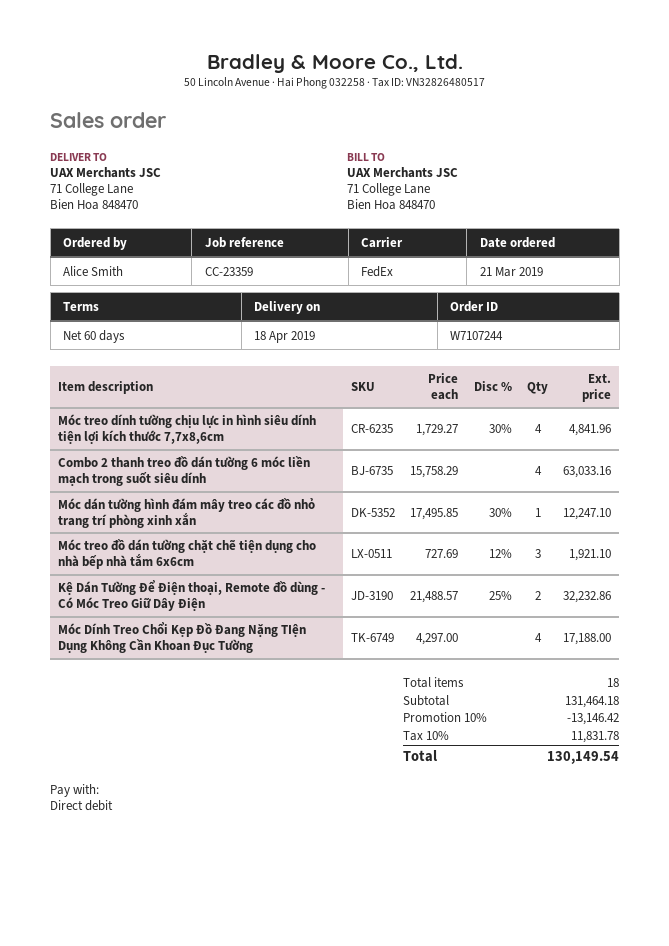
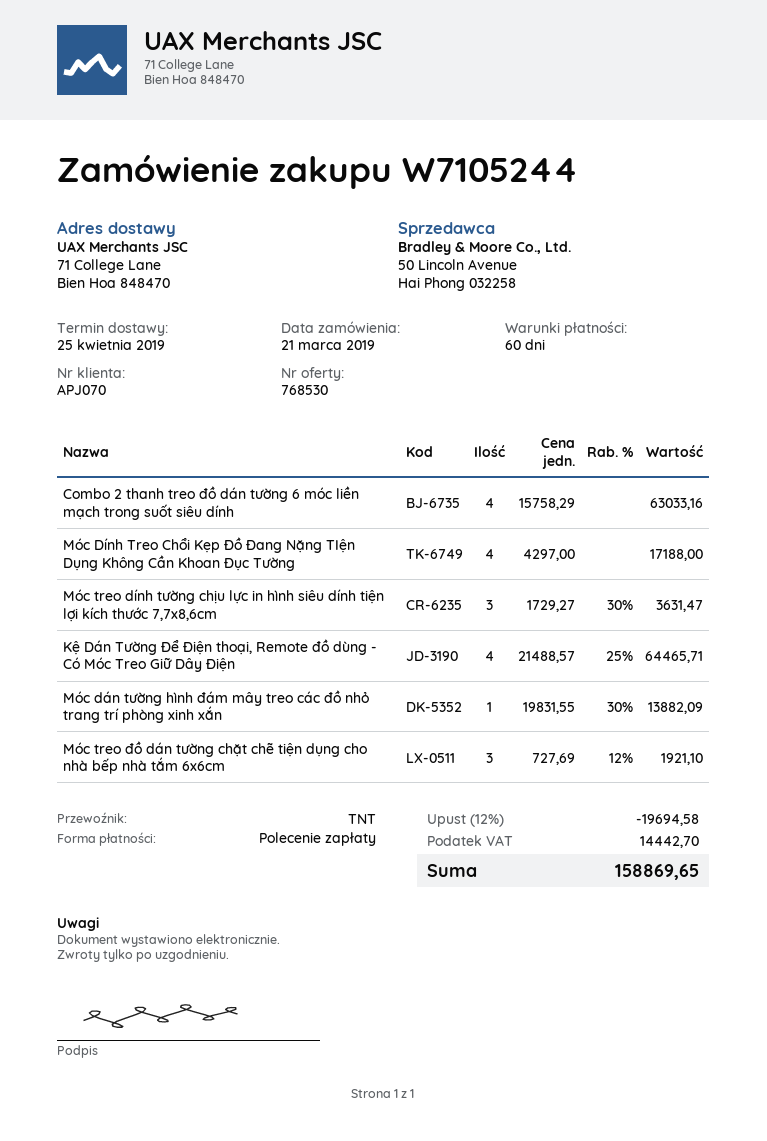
order number: W7107244 -> W7105244
delivery date: 2019-04-18 -> 2019-04-25
shipping method: FedEx -> TNT
Móc treo dính tường chịu lực in hình siêu dính tiện lợi kích thước 7,7x8,6cm: 4 x 1729.27 - 30% = 4841.96 -> 3 x 1729.27 - 30% = 3631.47
Móc dán tường hình đám mây treo các đồ nhỏ trang trí phòng xinh xắn: 1 x 17495.85 - 30% = 12247.10 -> 1 x 19831.55 - 30% = 13882.09
Kệ Dán Tường Để Điện thoại, Remote đồ dùng - Có Móc Treo Giữ Dây Điện: 2 x 21488.57 - 25% = 32232.86 -> 4 x 21488.57 - 25% = 64465.71
discount: 10% = 13146.42 -> 12% = 19694.58
tax: 11831.78 -> 14442.70
total: 130149.54 -> 158869.65

